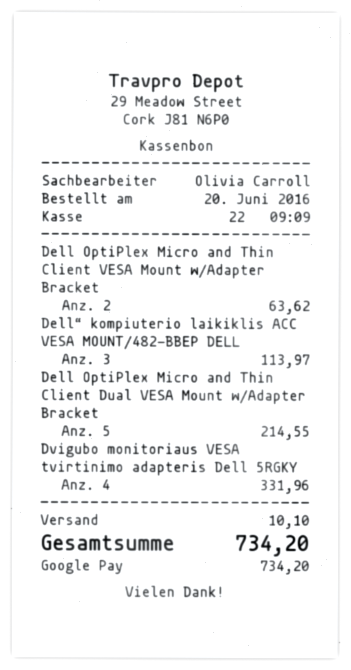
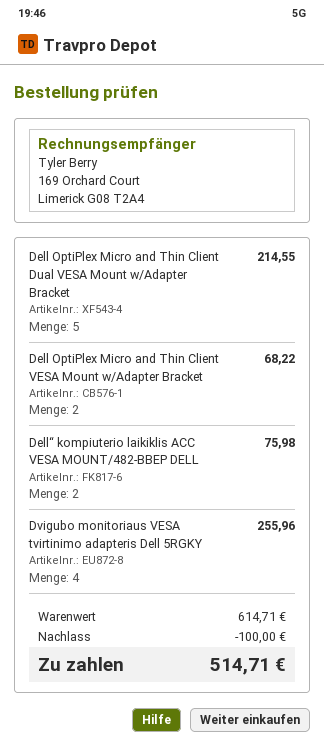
Dell OptiPlex Micro and Thin Client VESA Mount w/Adapter Bracket: 2 for 63.62 -> 2 for 68.22
Dell“ kompiuterio laikiklis ACC VESA MOUNT/482-BBEP DELL: 3 for 113.97 -> 2 for 75.98
Dvigubo monitoriaus VESA tvirtinimo adapteris Dell 5RGKY: 4 for 331.96 -> 4 for 255.96
discount: none -> 100.00
shipping: 10.10 -> none
total: 734.20 -> 514.71

